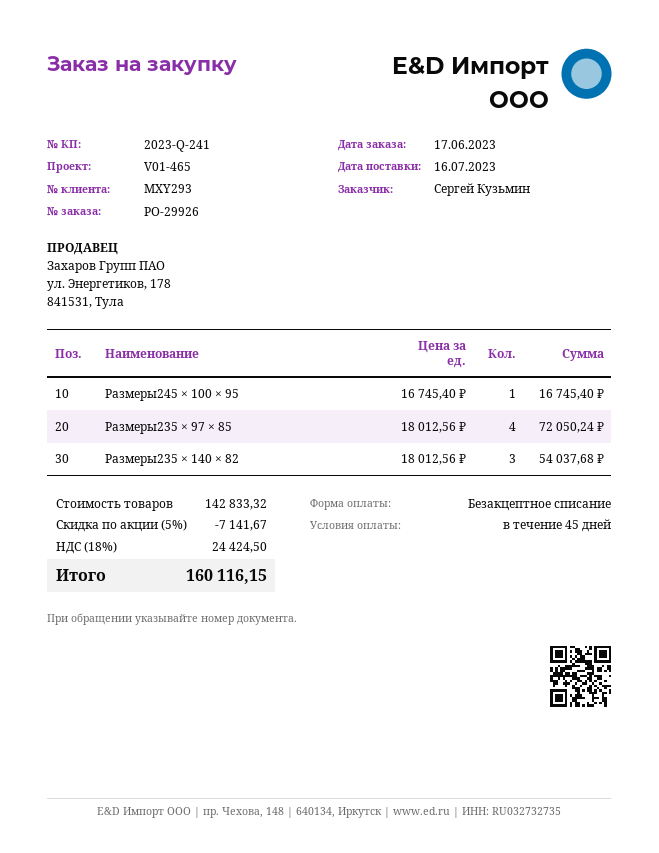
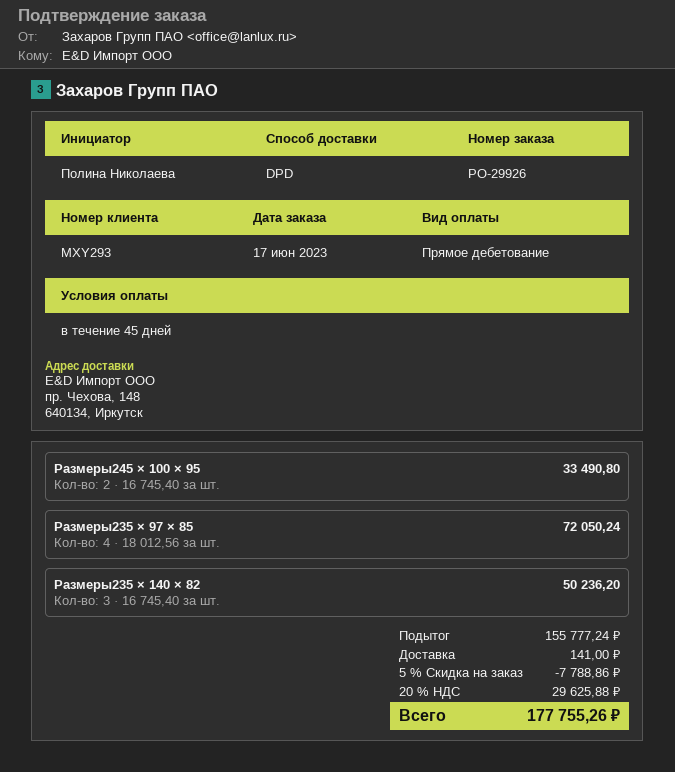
ordered by: Сергей Кузьмин -> Полина Николаева
Размеры245 × 100 × 95: 1 x 16745.40 = 16745.40 -> 2 x 16745.40 = 33490.80
Размеры235 × 140 × 82: 3 x 18012.56 = 54037.68 -> 3 x 16745.40 = 50236.20
subtotal: 142833.32 -> 155777.24
discount: 5% = 7141.67 -> 5% = 7788.86
shipping: none -> 141.00
tax: 18% = 24424.50 -> 20% = 29625.88
total: 160116.15 -> 177755.26

